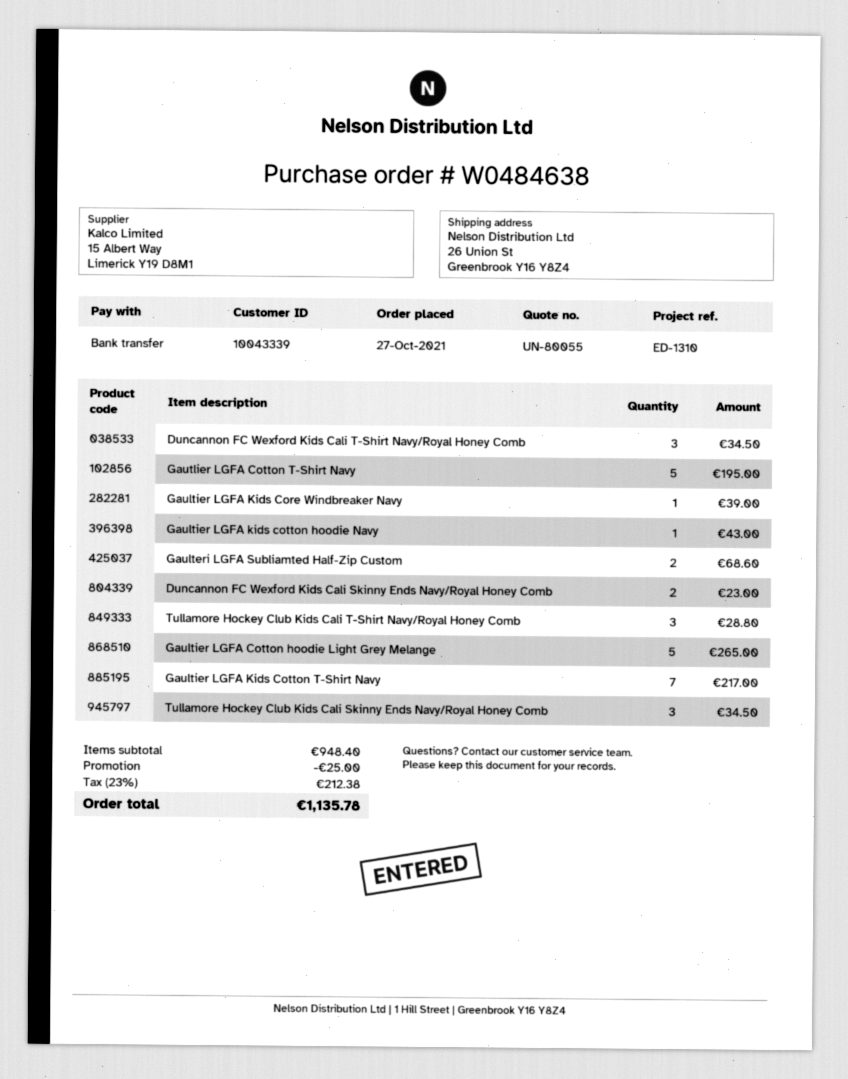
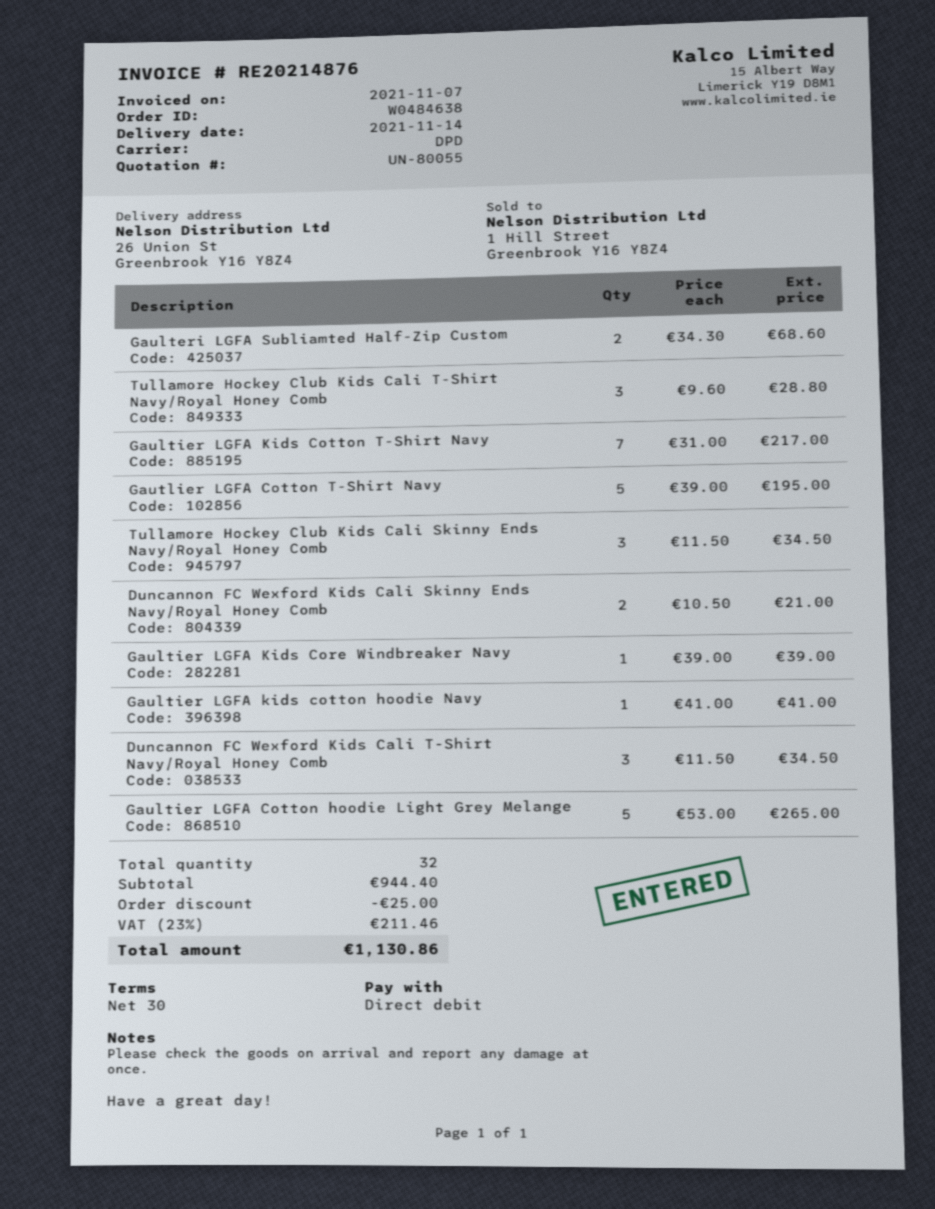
payment method: bank transfer -> direct debit
Gaultier LGFA kids cotton hoodie Navy: 1 for 43.00 -> 1 for 41.00
Duncannon FC Wexford Kids Cali Skinny Ends Navy/Royal Honey Comb: 2 for 23.00 -> 2 for 21.00
subtotal: 948.40 -> 944.40
tax: 23% = 212.38 -> 23% = 211.46
total: 1135.78 -> 1130.86

